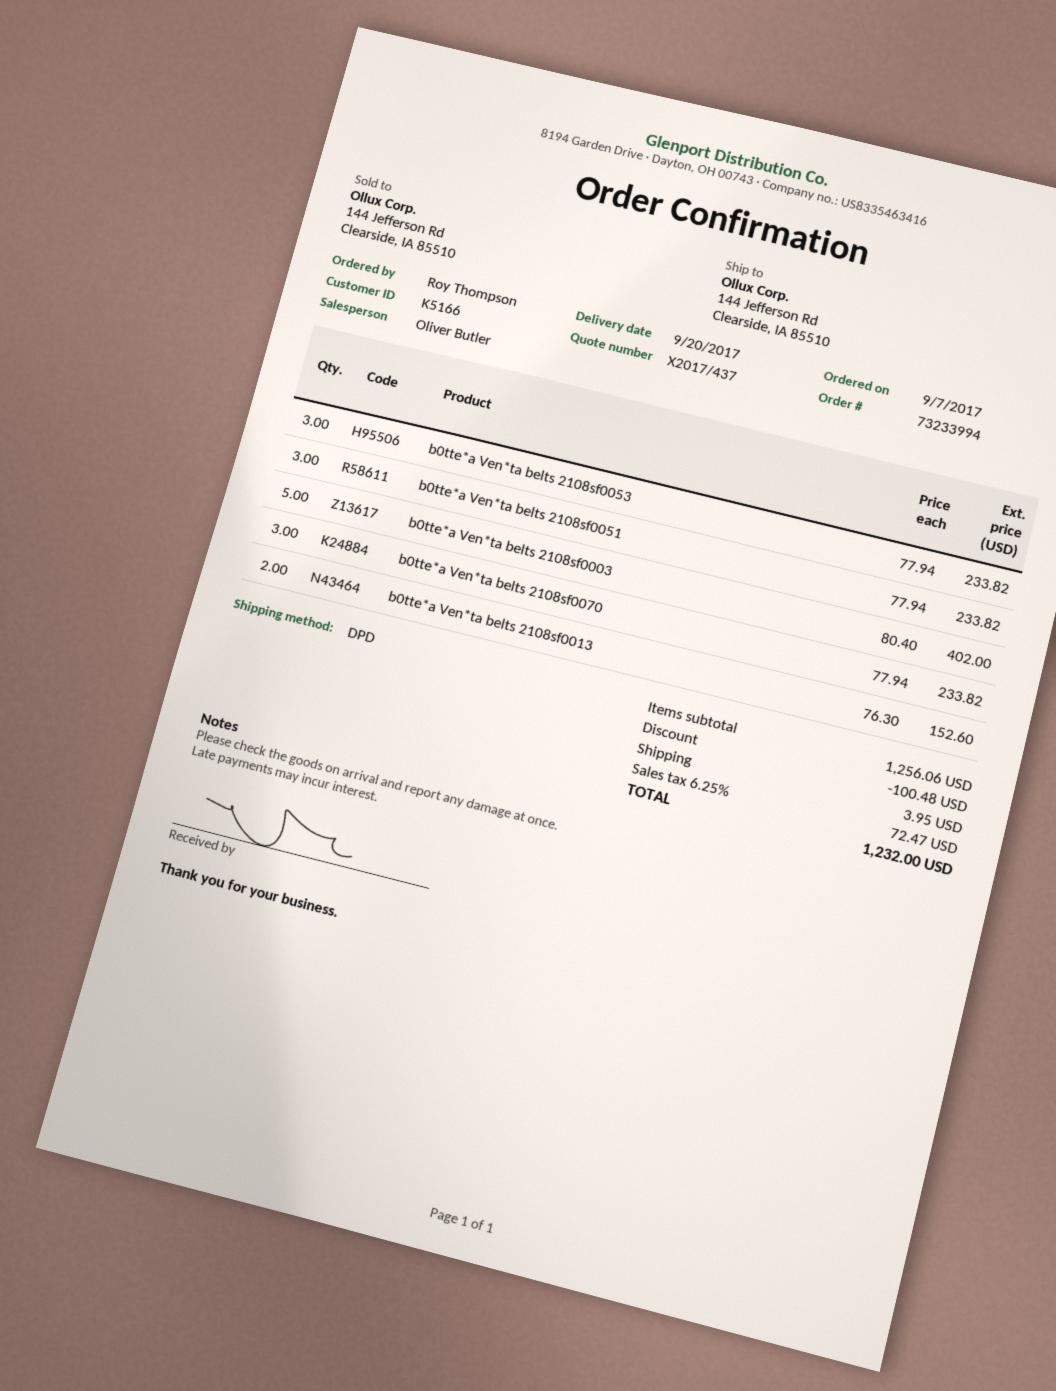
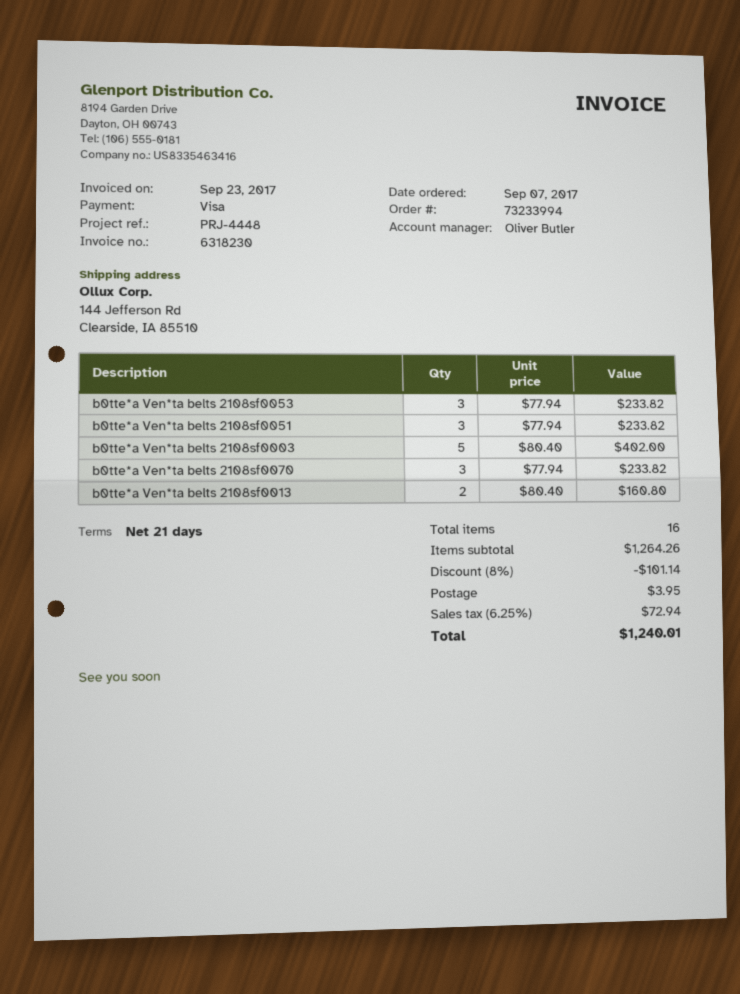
b0tte*a Ven*ta belts 2108sf0013: 2 x 76.30 = 152.60 -> 2 x 80.40 = 160.80
subtotal: 1256.06 -> 1264.26
discount: 100.48 -> 101.14
tax: 6.25% = 72.47 -> 6.25% = 72.94
total: 1232.00 -> 1240.01

